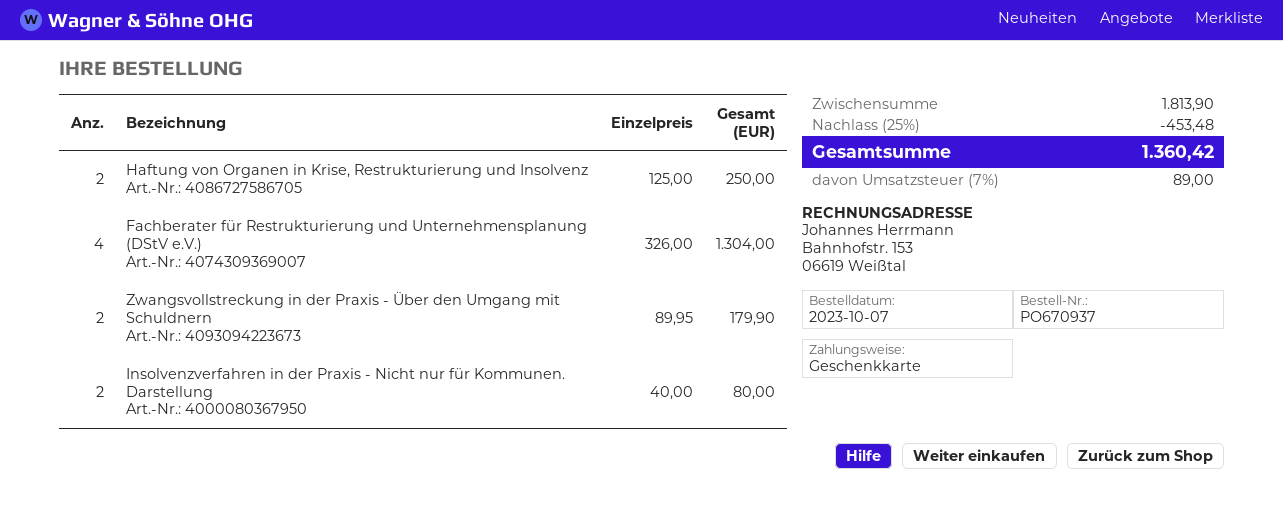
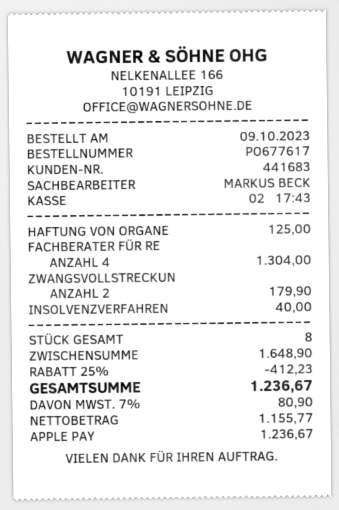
order number: PO670937 -> PO677617
order date: 2023-10-07 -> 2023-10-09
payment method: gift card -> Apple Pay
Haftung von Organen in Krise, Restrukturierung und Insolvenz: 2 for 250.00 -> 1 for 125.00
Insolvenzverfahren in der Praxis - Nicht nur für Kommunen. Darstellung: 2 for 80.00 -> 1 for 40.00
subtotal: 1813.90 -> 1648.90
discount: 25% = 453.48 -> 25% = 412.23
tax: 7% = 89.00 -> 7% = 80.90
total: 1360.42 -> 1236.67

